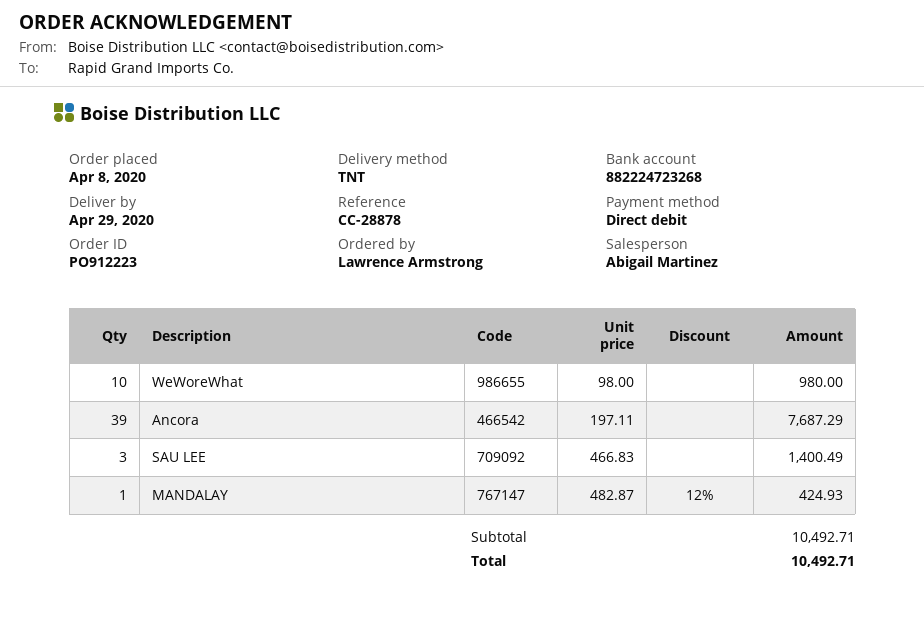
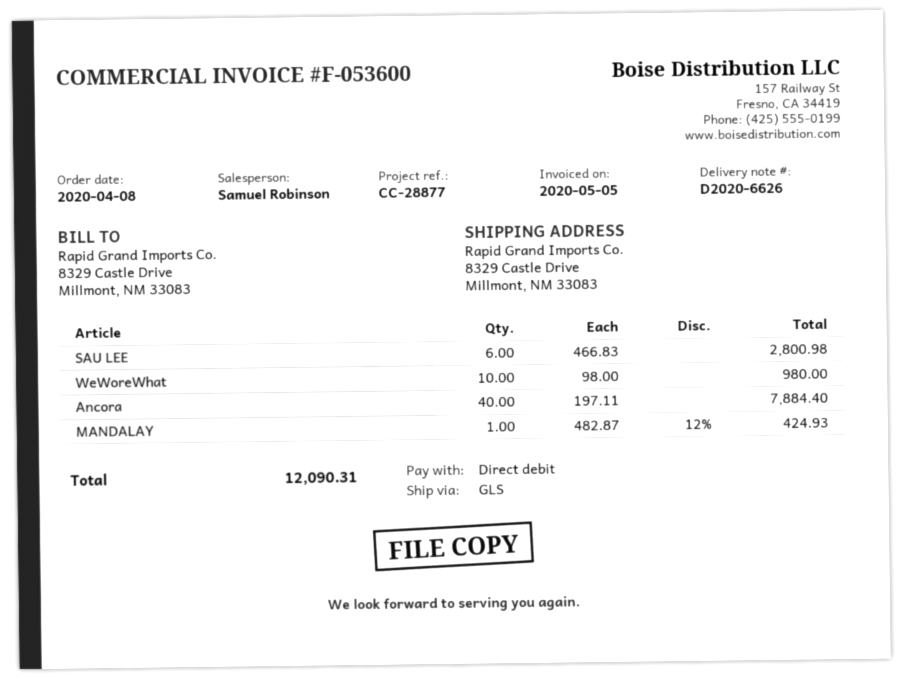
reference: CC-28878 -> CC-28877
sales rep: Abigail Martinez -> Samuel Robinson
shipping method: TNT -> GLS
Ancora: 39 x 197.11 = 7687.29 -> 40 x 197.11 = 7884.40
SAU LEE: 3 x 466.83 = 1400.49 -> 6 x 466.83 = 2800.98
total: 10492.71 -> 12090.31

